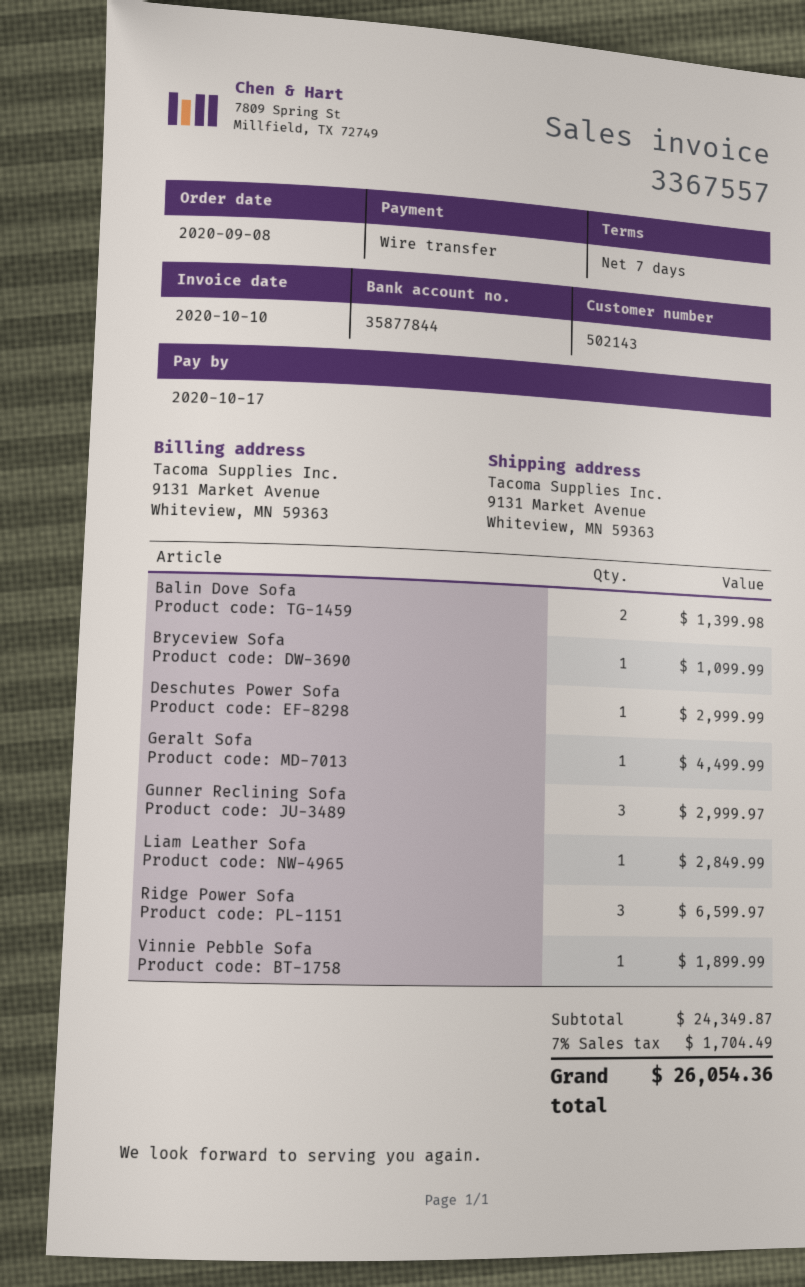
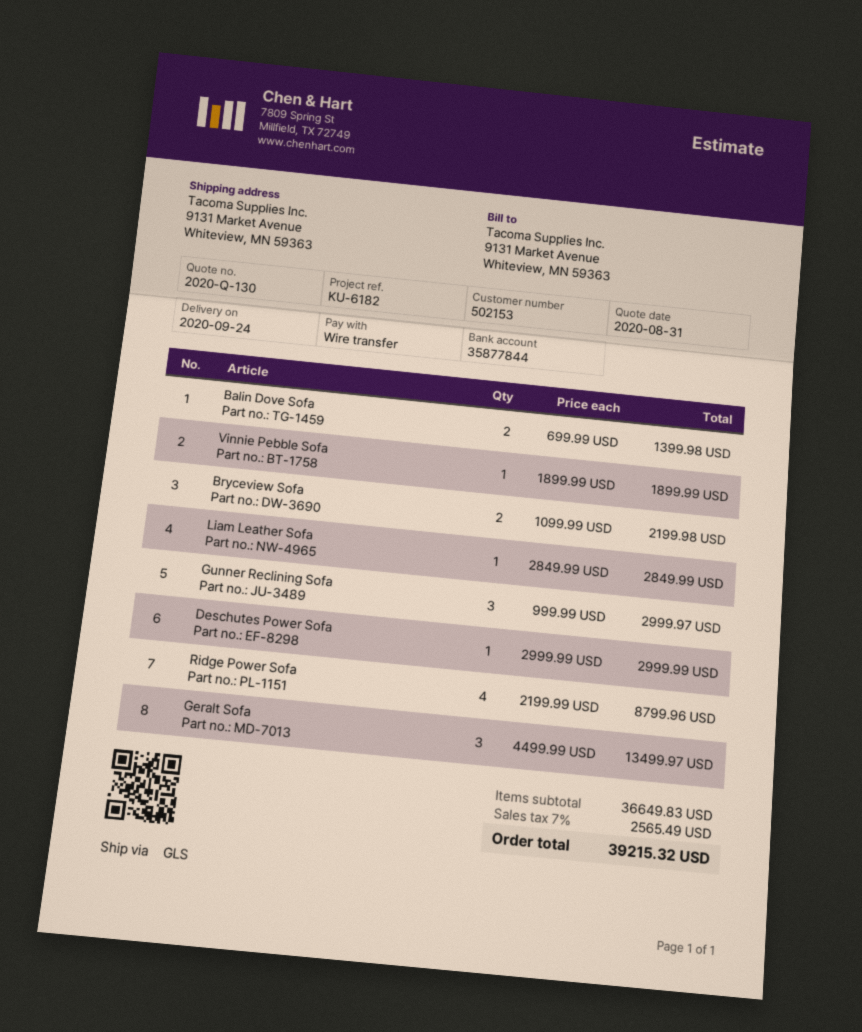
customer number: 502143 -> 502153
Bryceview Sofa: 1 for 1099.99 -> 2 for 2199.98
Geralt Sofa: 1 for 4499.99 -> 3 for 13499.97
Ridge Power Sofa: 3 for 6599.97 -> 4 for 8799.96
subtotal: 24349.87 -> 36649.83
tax: 7% = 1704.49 -> 7% = 2565.49
total: 26054.36 -> 39215.32

